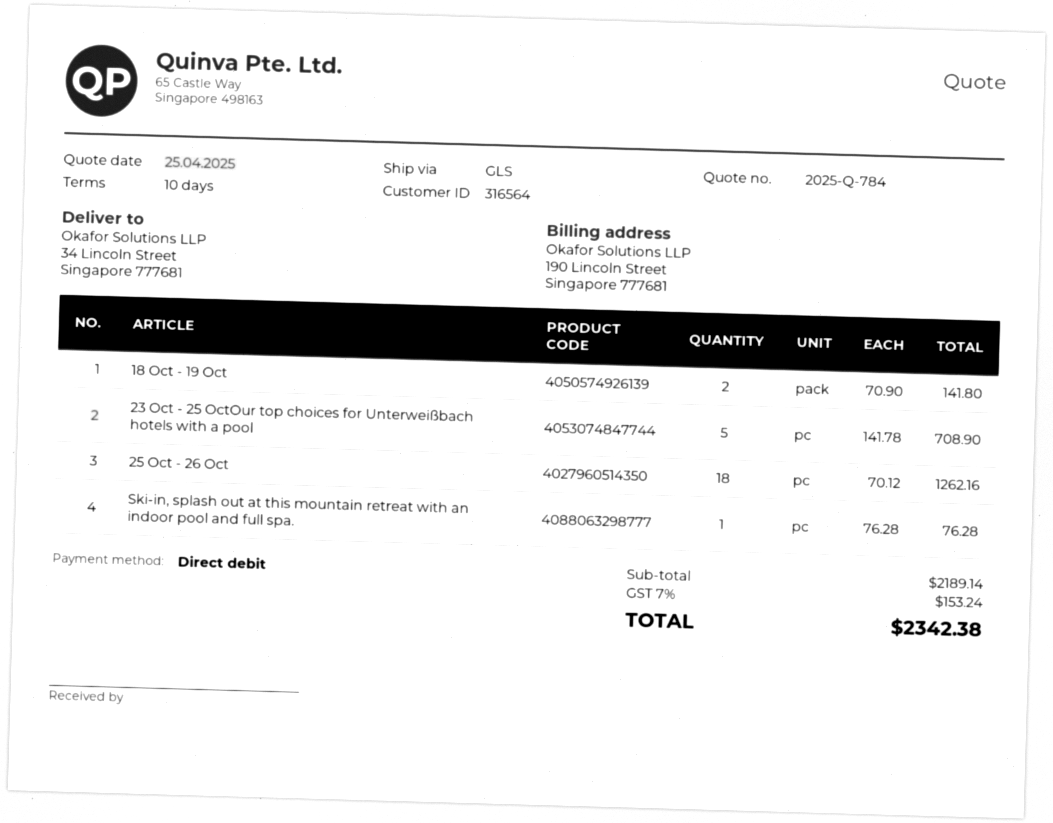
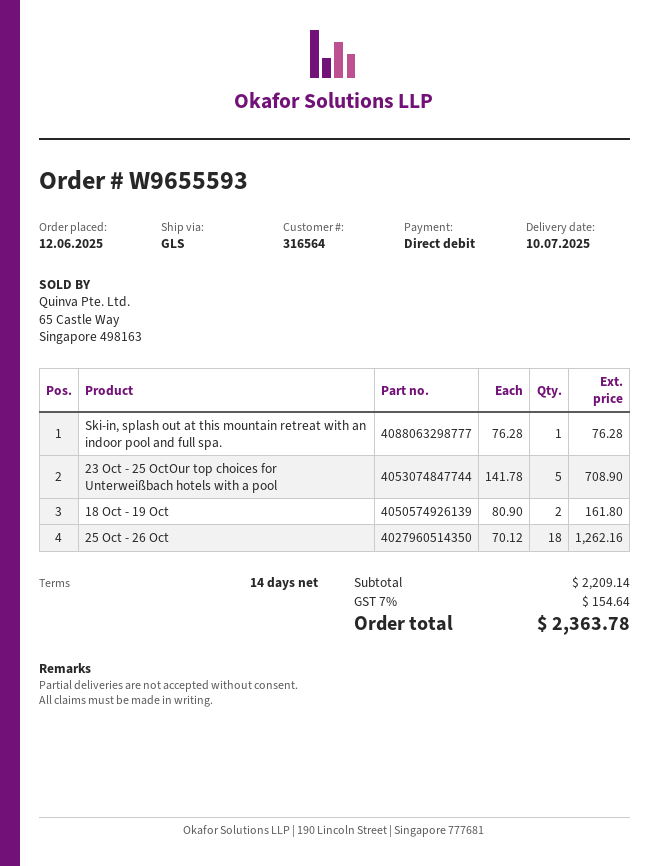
payment terms: 10 days -> 14 days
18 Oct - 19 Oct: 2 x 70.90 = 141.80 -> 2 x 80.90 = 161.80
subtotal: 2189.14 -> 2209.14
tax: 7% = 153.24 -> 7% = 154.64
total: 2342.38 -> 2363.78

